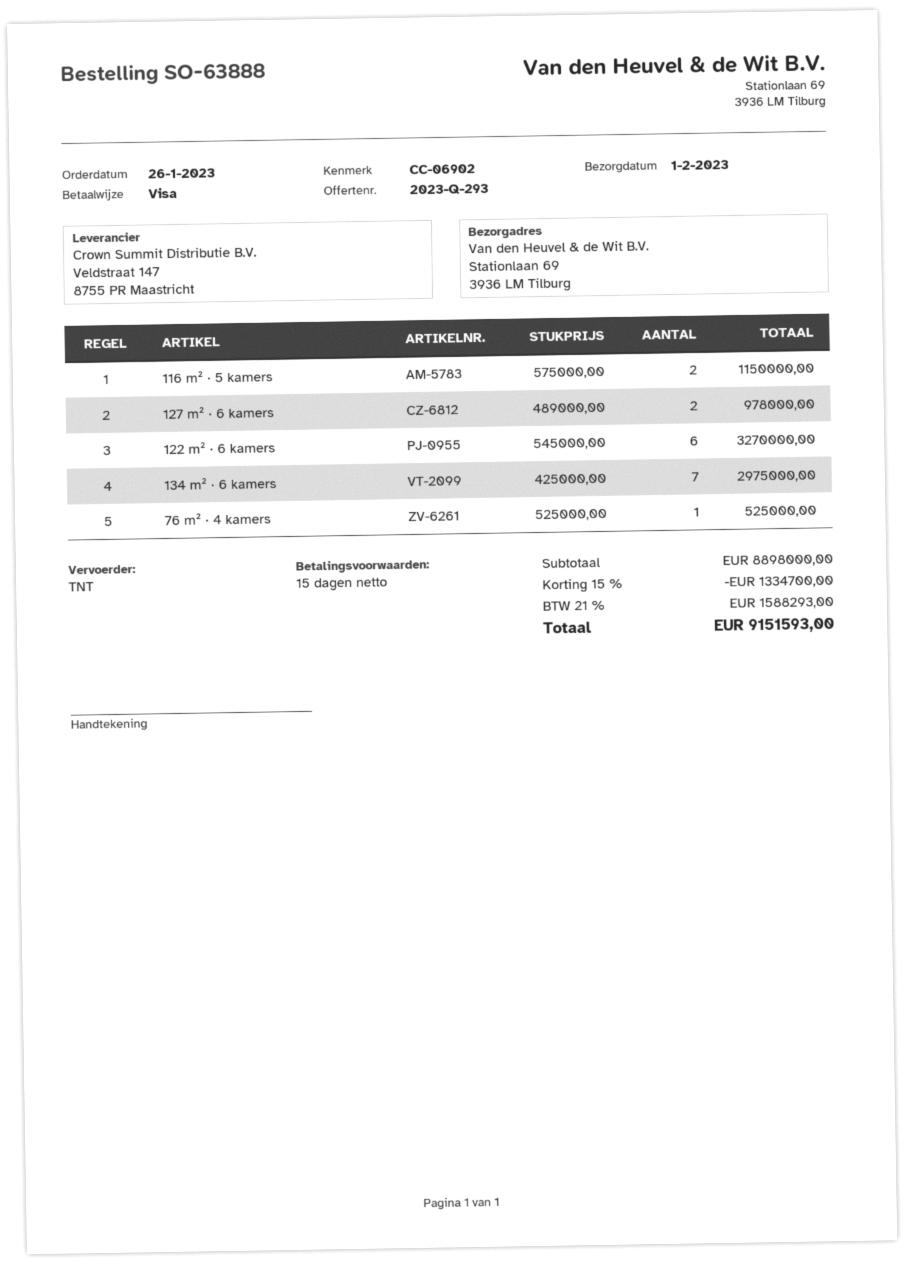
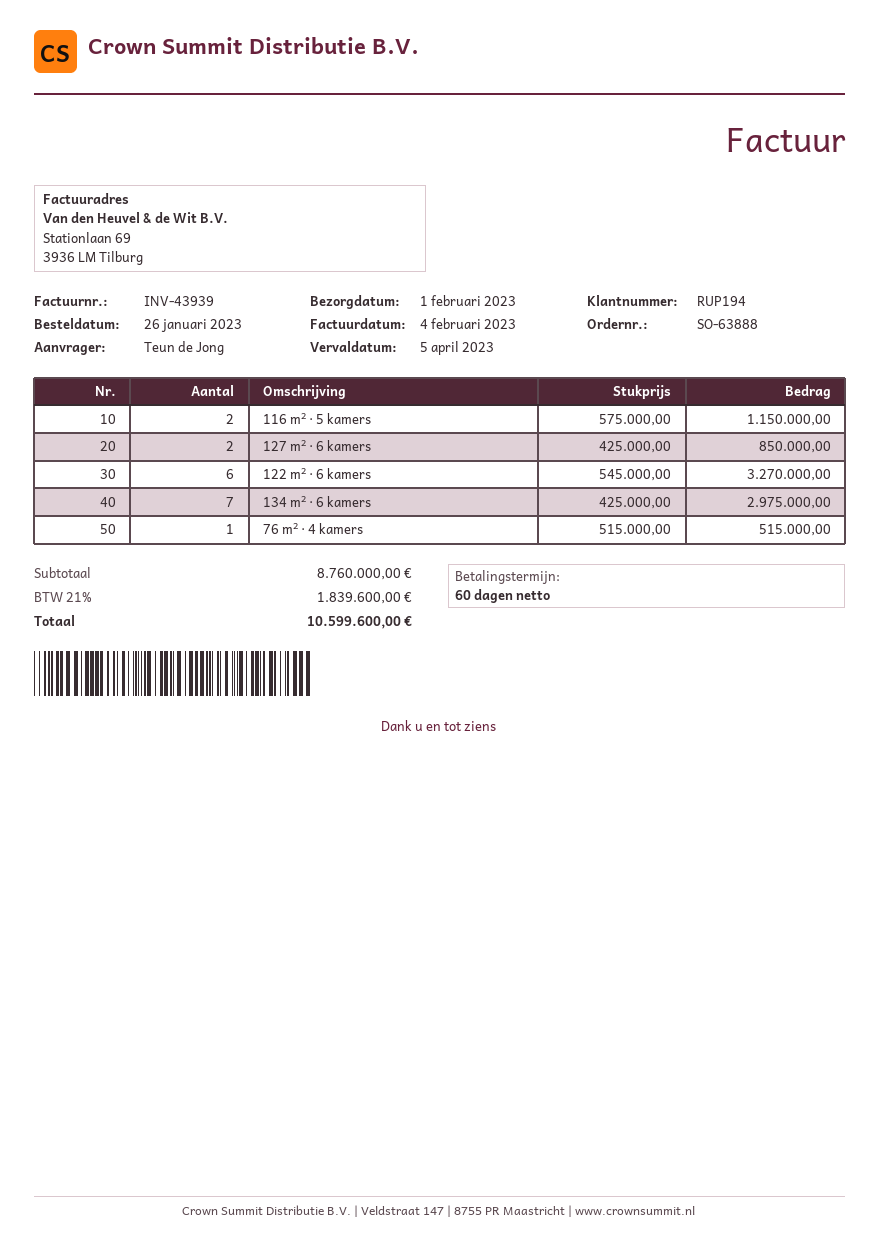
payment terms: 15 days -> 60 days
127 m² · 6 kamers: 2 x 489000.00 = 978000.00 -> 2 x 425000.00 = 850000.00
76 m² · 4 kamers: 1 x 525000.00 = 525000.00 -> 1 x 515000.00 = 515000.00
subtotal: 8898000.00 -> 8760000.00
discount: 15% = 1334700.00 -> none
tax: 21% = 1588293.00 -> 21% = 1839600.00
total: 9151593.00 -> 10599600.00

